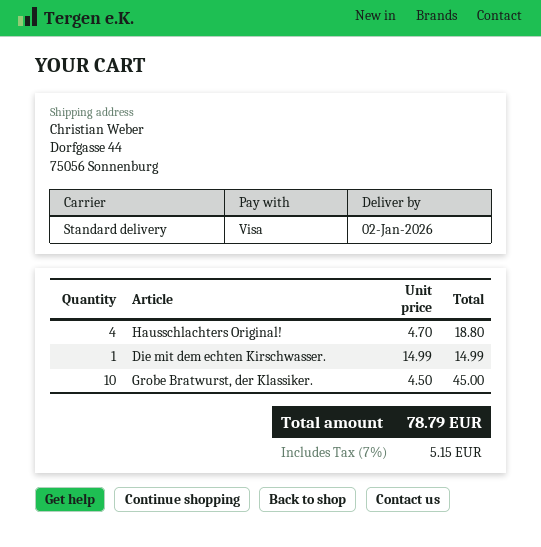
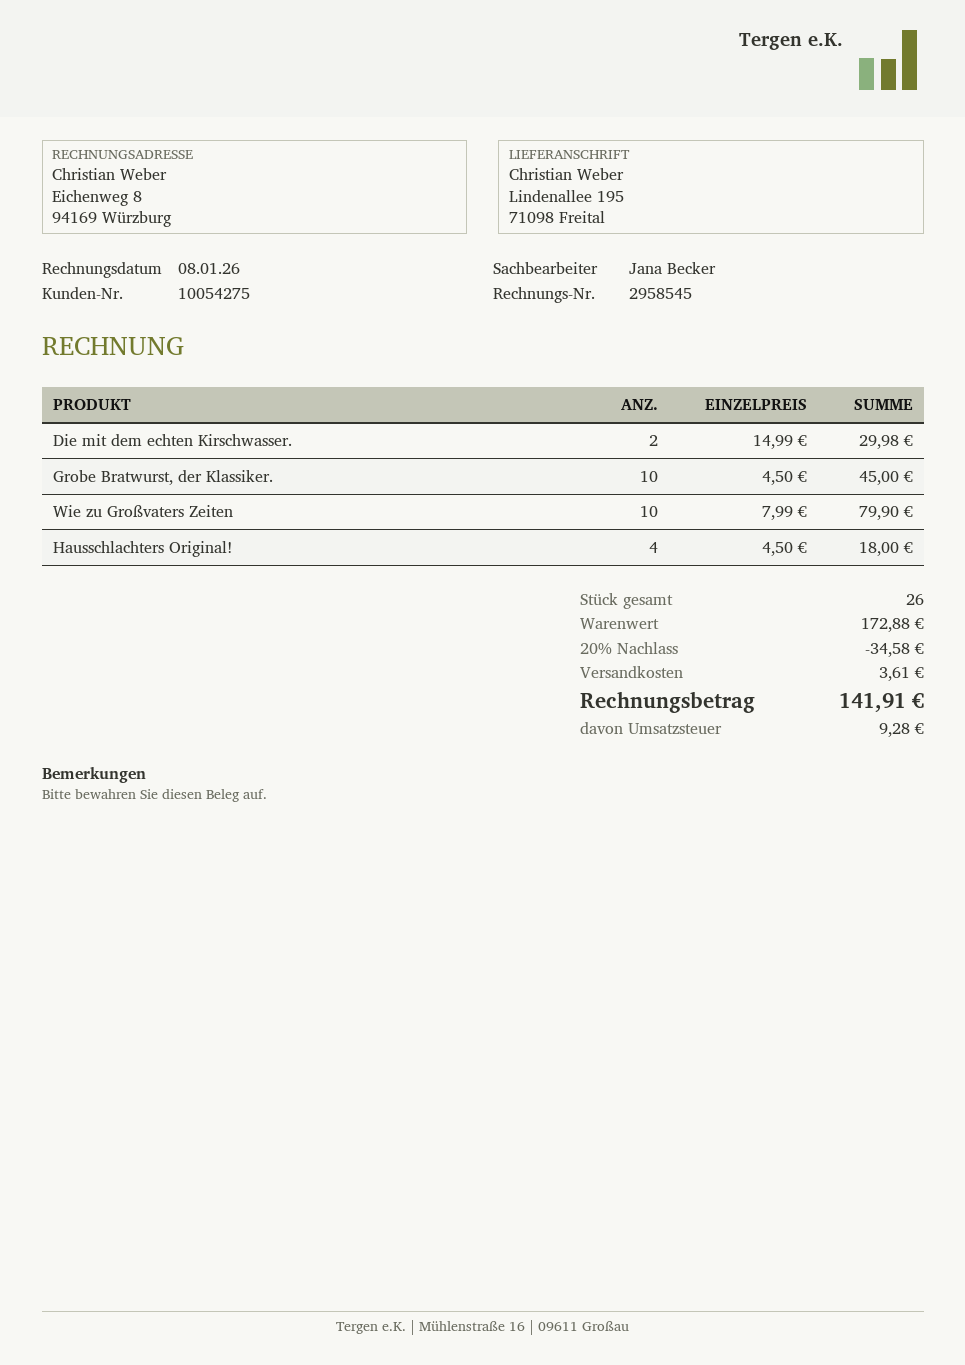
ship to: Dorfgasse 44, 75056 Sonnenburg -> Lindenallee 195, 71098 Freital
Hausschlachters Original!: 4 x 4.70 = 18.80 -> 4 x 4.50 = 18.00
Die mit dem echten Kirschwasser.: 1 x 14.99 = 14.99 -> 2 x 14.99 = 29.98
Wie zu Großvaters Zeiten: none -> 10 x 7.99 = 79.90
discount: none -> 20% = 34.58
shipping: none -> 3.61
tax: 5.15 -> 9.28
total: 78.79 -> 141.91

